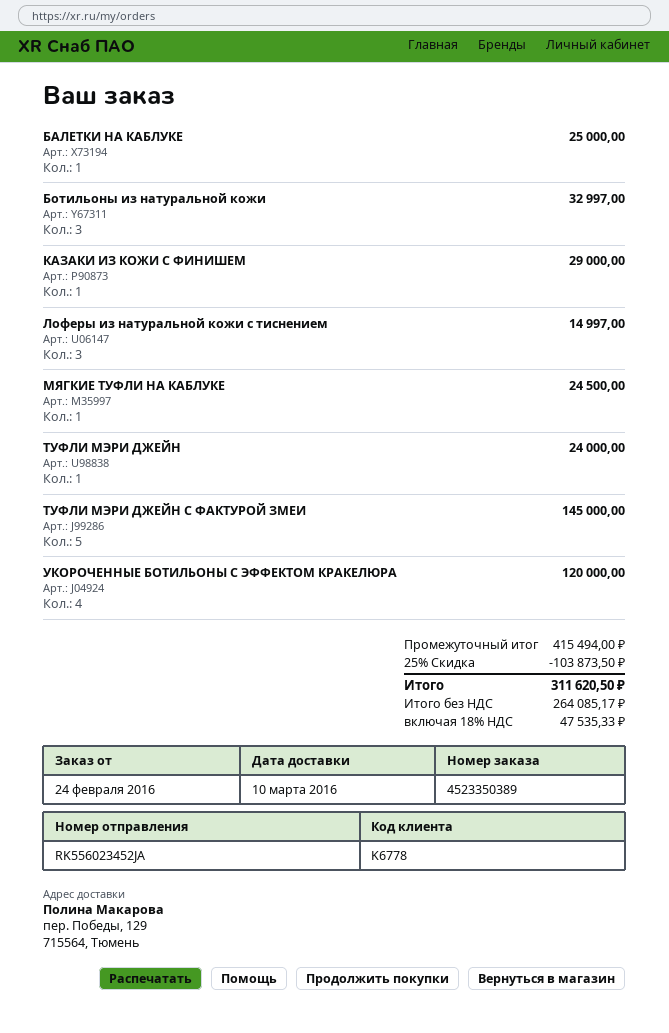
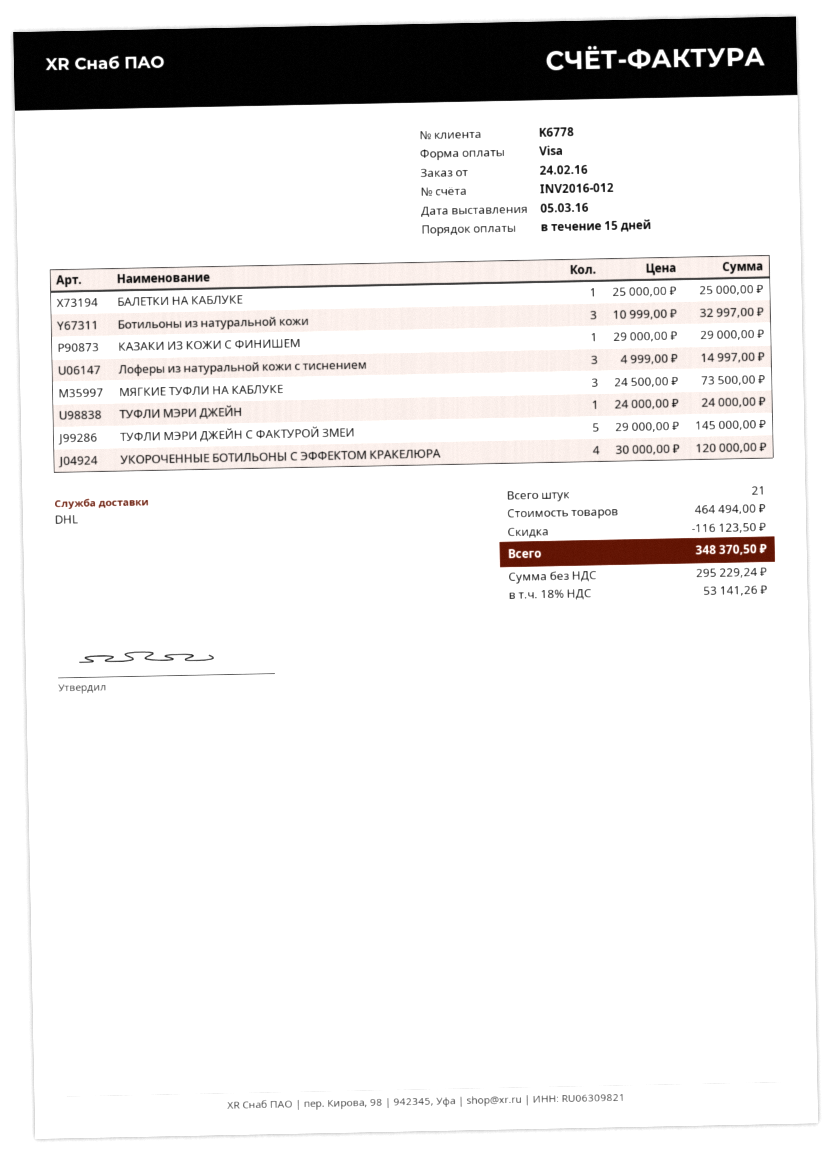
МЯГКИЕ ТУФЛИ НА КАБЛУКЕ: 1 for 24500.00 -> 3 for 73500.00
subtotal: 415494.00 -> 464494.00
discount: 103873.50 -> 116123.50
net: 264085.17 -> 295229.24
tax: 18% = 47535.33 -> 18% = 53141.26
total: 311620.50 -> 348370.50

